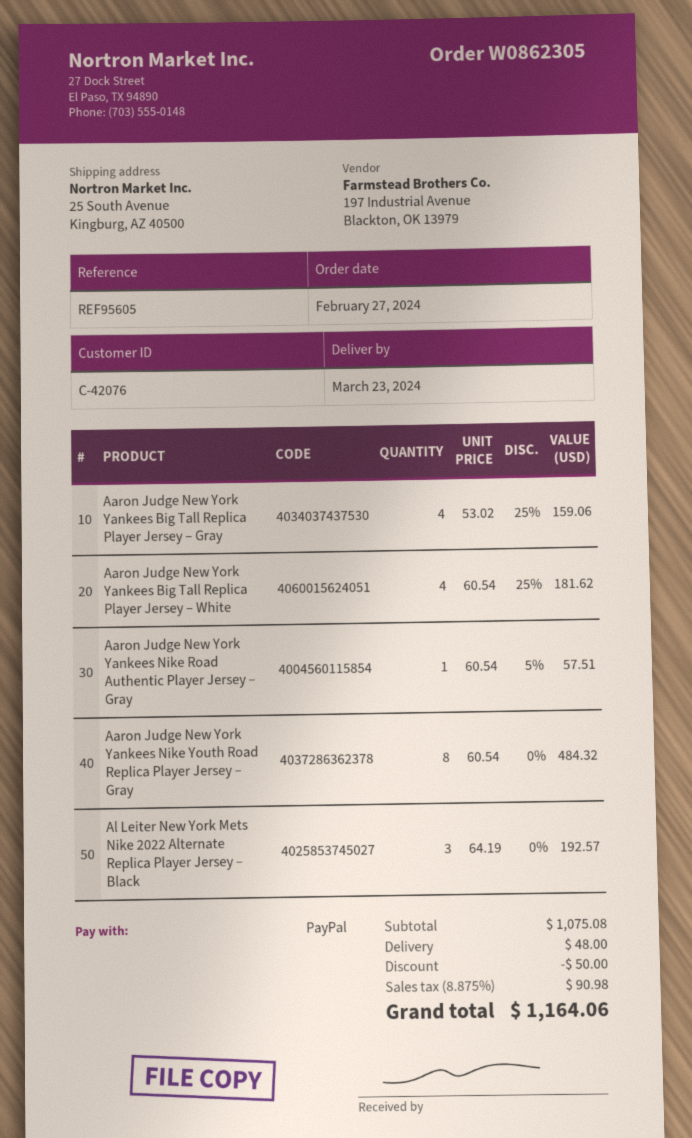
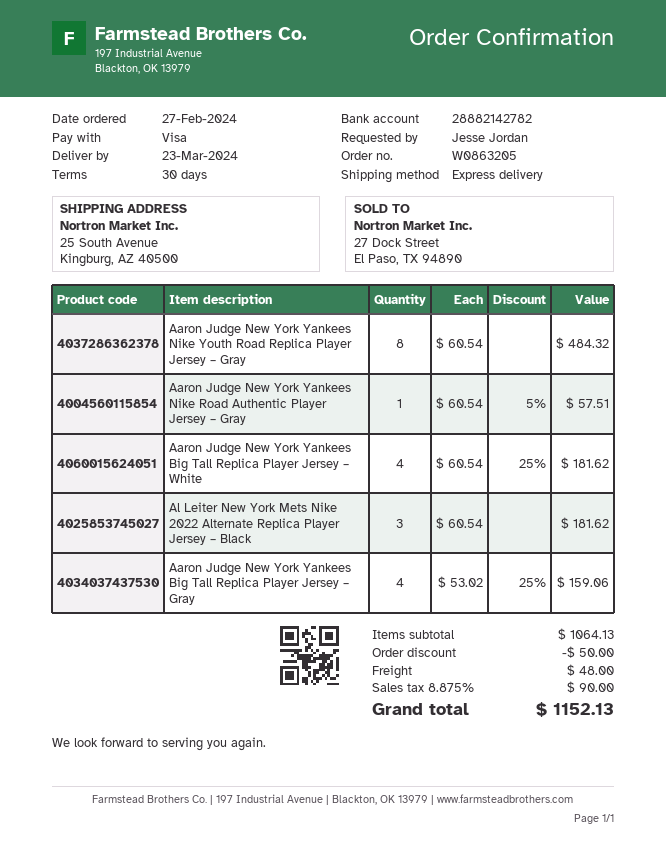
order number: W0862305 -> W0863205
payment method: PayPal -> Visa
Al Leiter New York Mets Nike 2022 Alternate Replica Player Jersey – Black: 3 x 64.19 = 192.57 -> 3 x 60.54 = 181.62
subtotal: 1075.08 -> 1064.13
tax: 8.875% = 90.98 -> 8.875% = 90.00
total: 1164.06 -> 1152.13

